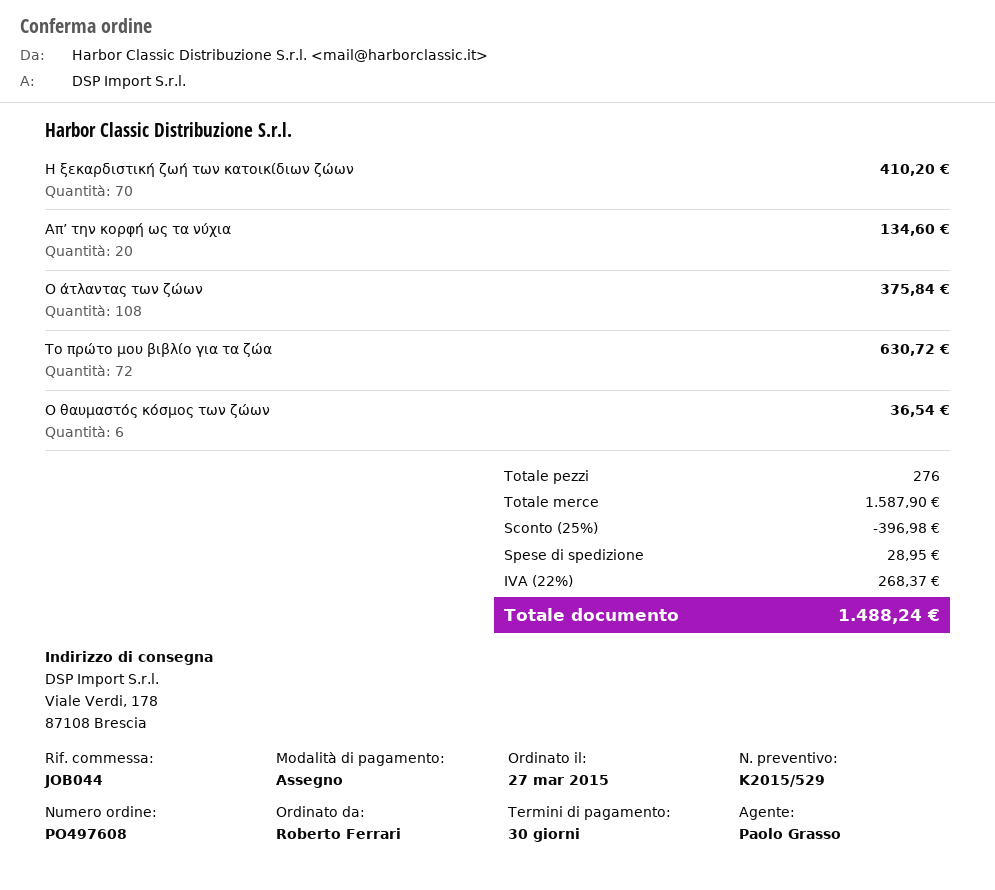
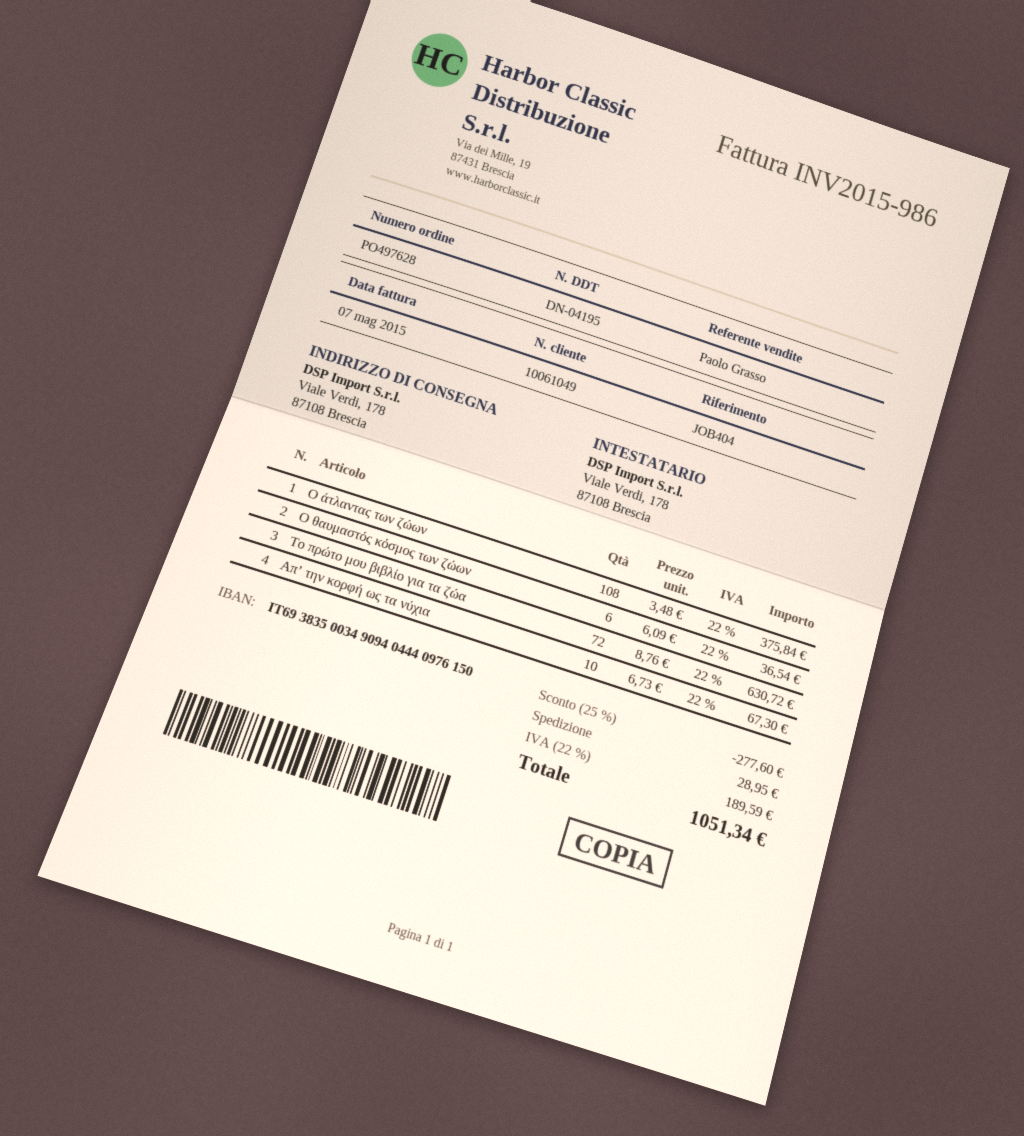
order number: PO497608 -> PO497628
reference: JOB044 -> JOB404
Η ξεκαρδιστική ζωή των κατοικίδιων ζώων: 70 for 410.20 -> none
Απ’ την κορφή ως τα νύχια: 20 for 134.60 -> 10 for 67.30
discount: 25% = 396.98 -> 25% = 277.60
tax: 22% = 268.37 -> 22% = 189.59
total: 1488.24 -> 1051.34

